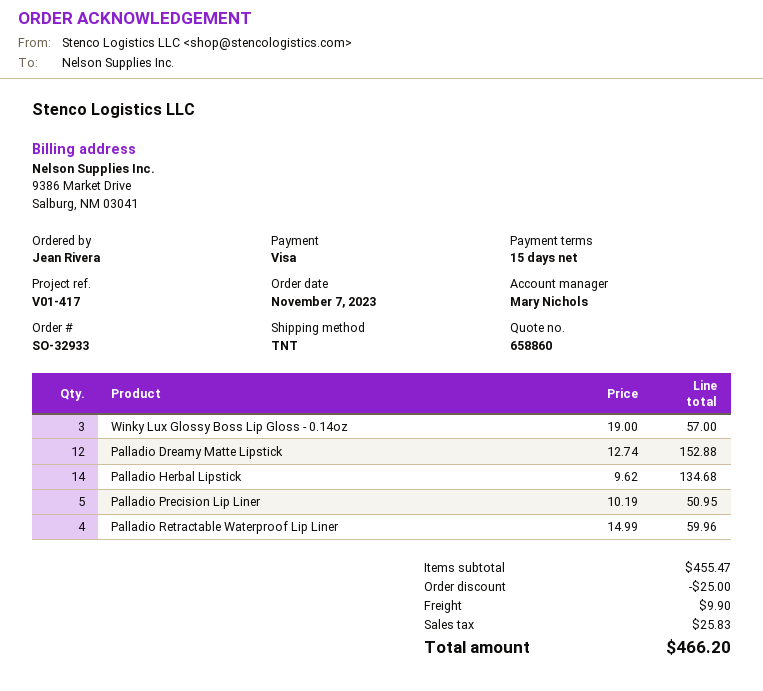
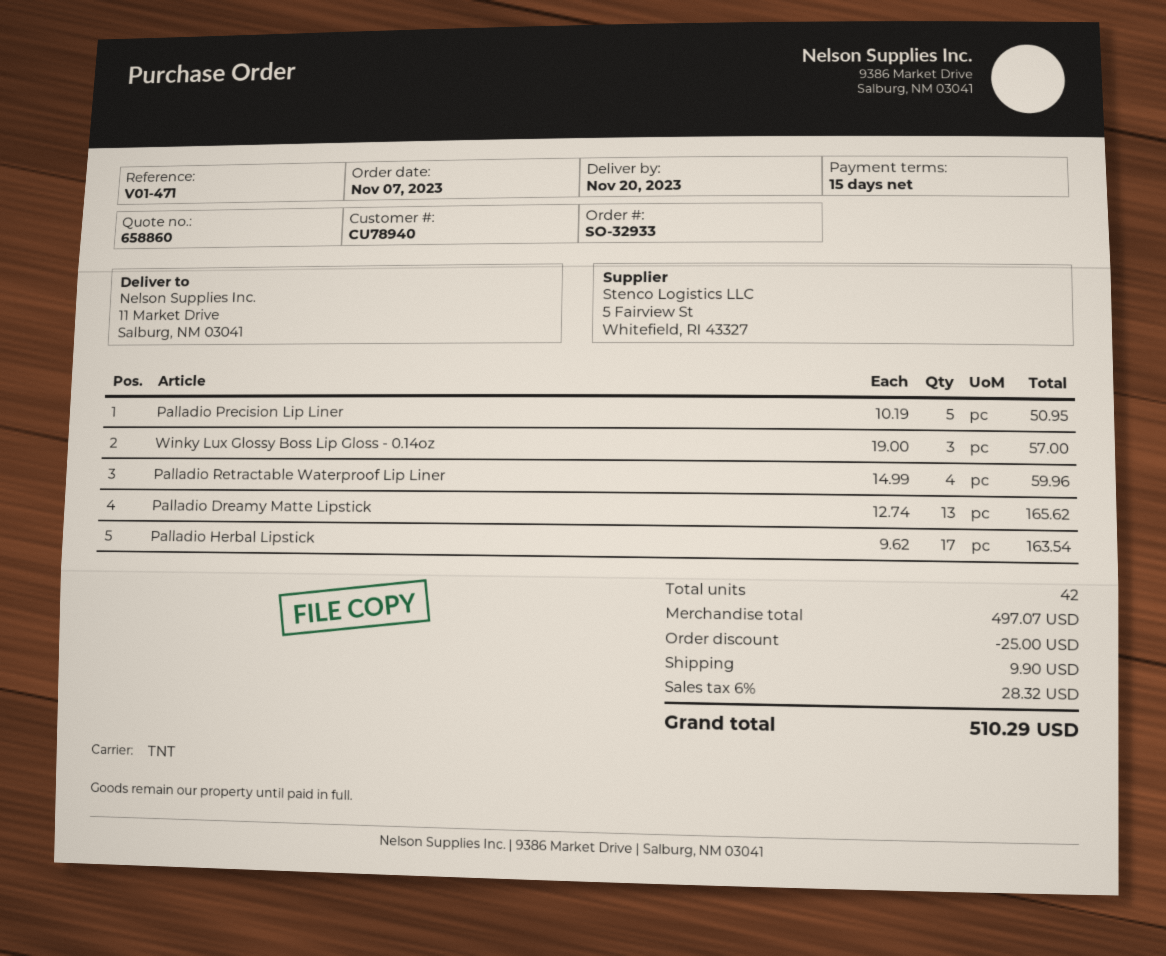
reference: V01-417 -> V01-471
Palladio Dreamy Matte Lipstick: 12 x 12.74 = 152.88 -> 13 x 12.74 = 165.62
Palladio Herbal Lipstick: 14 x 9.62 = 134.68 -> 17 x 9.62 = 163.54
subtotal: 455.47 -> 497.07
tax: 25.83 -> 28.32
total: 466.20 -> 510.29

